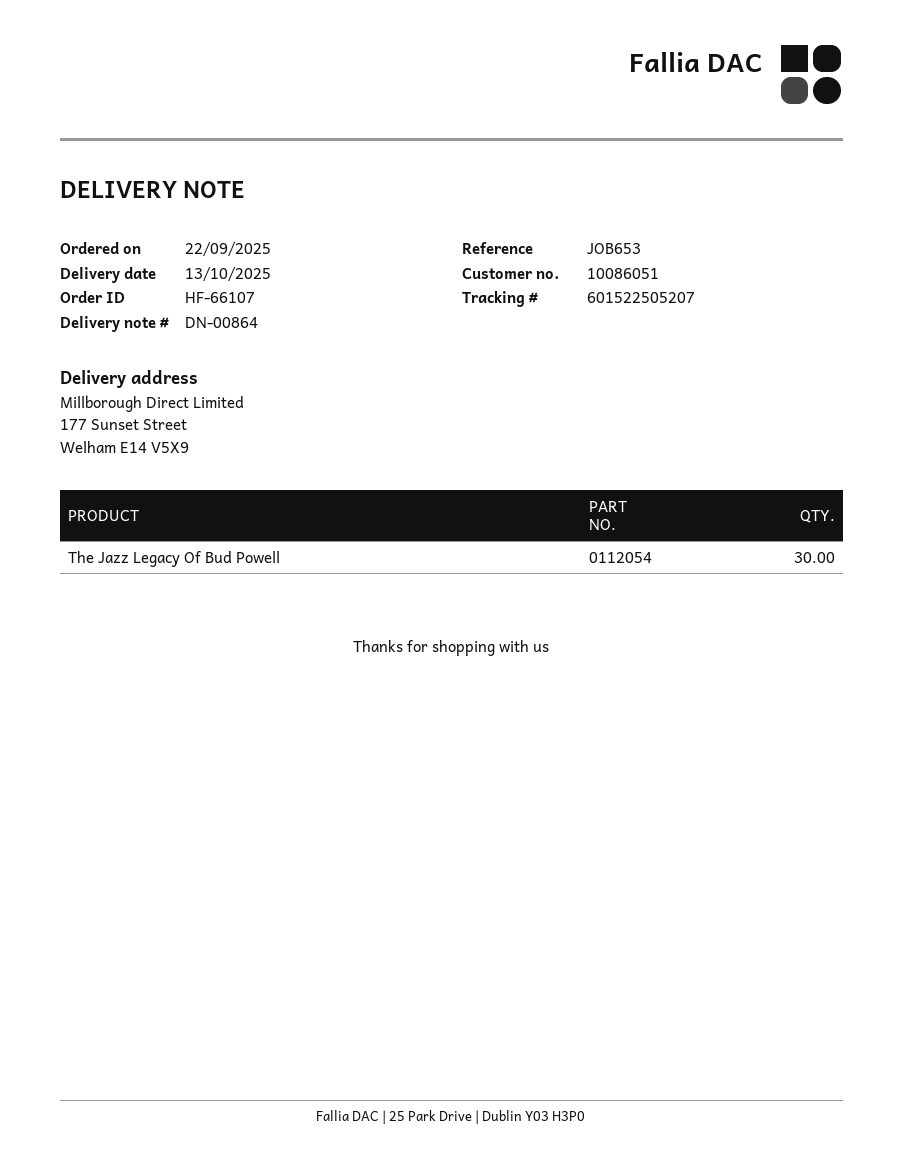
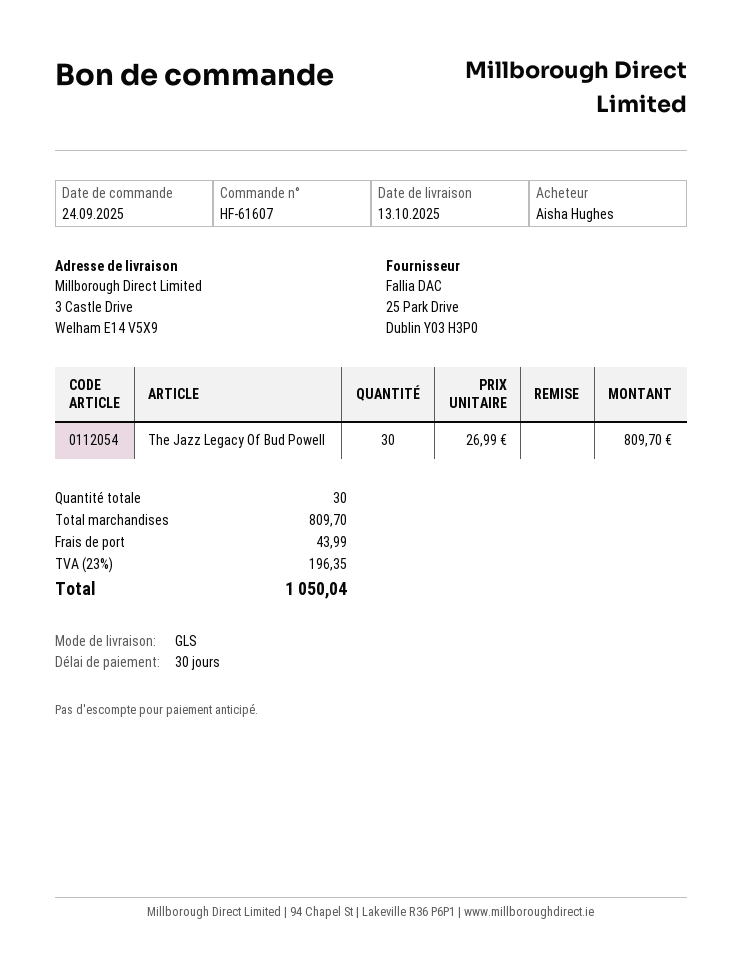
order number: HF-66107 -> HF-61607
order date: 2025-09-22 -> 2025-09-24
ship to: 177 Sunset Street, Welham E14 V5X9 -> 3 Castle Drive, Welham E14 V5X9

